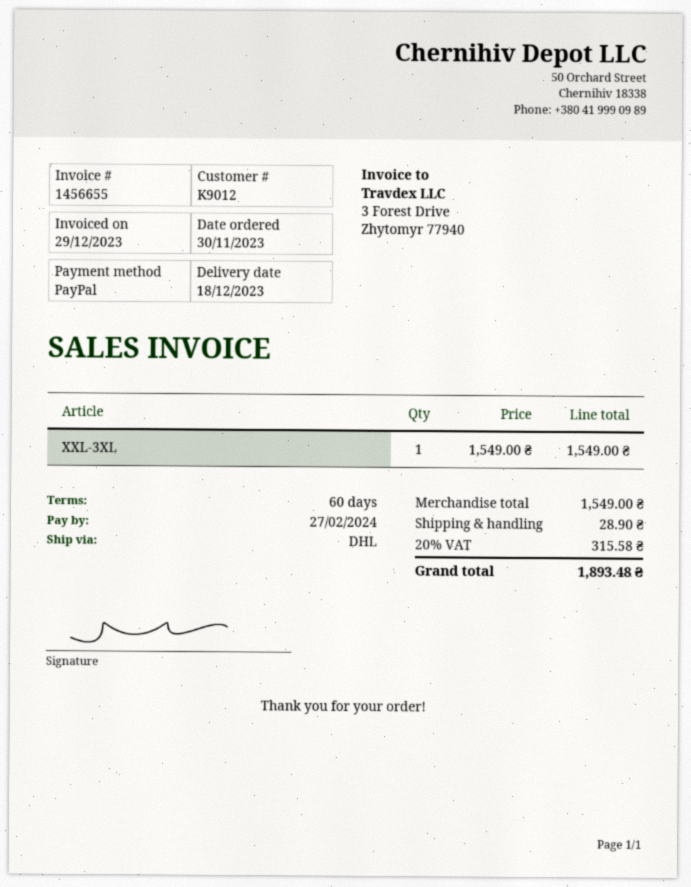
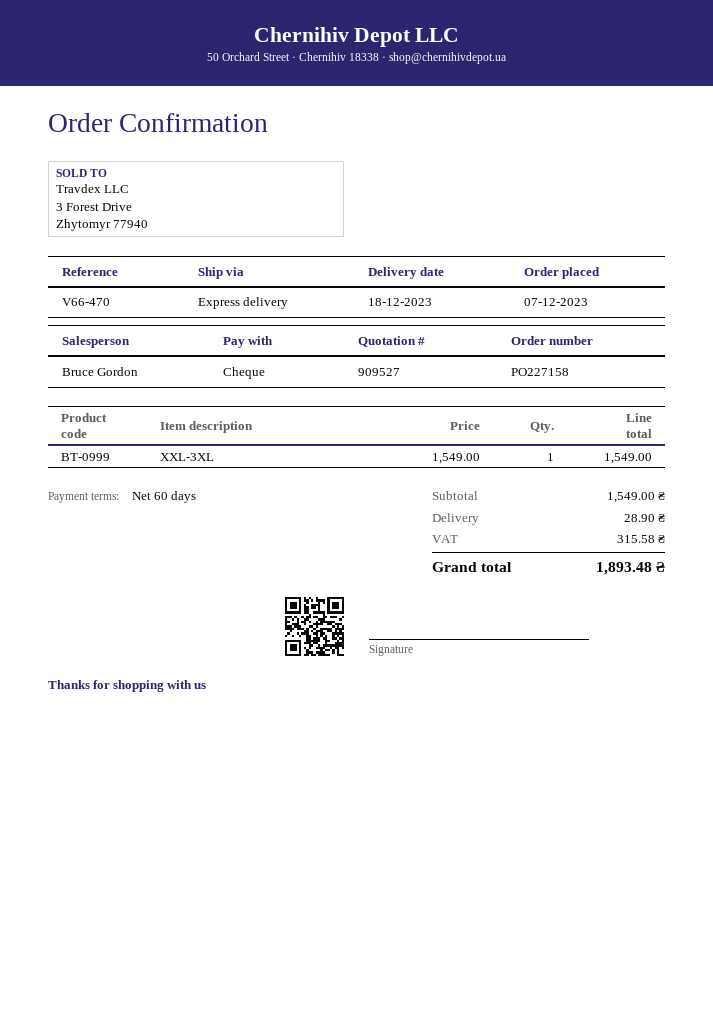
order date: 2023-11-30 -> 2023-12-07
payment method: PayPal -> cheque
shipping method: DHL -> express

